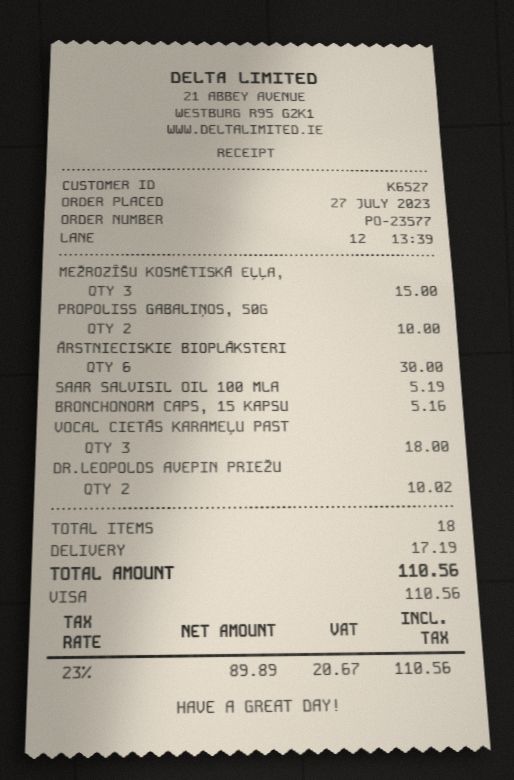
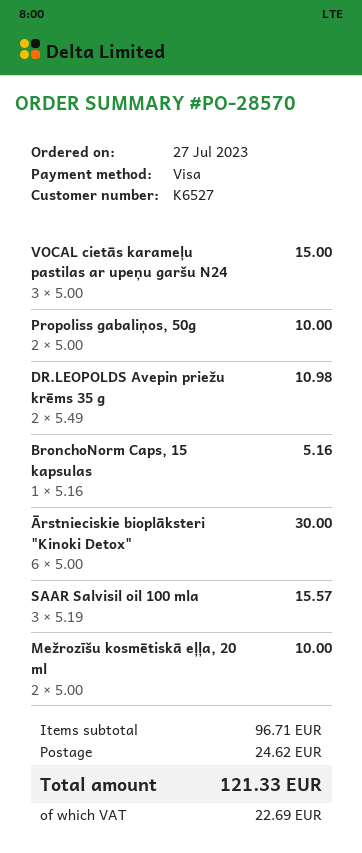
order number: PO-23577 -> PO-28570
MEŽROZĪŠU KOSMĒTISKĀ EĻĻA,: 3 for 15.00 -> 2 for 10.00
SAAR SALVISIL OIL 100 MLA: 1 for 5.19 -> 3 for 15.57
VOCAL CIETĀS KARAMEĻU PAST: 3 for 18.00 -> 3 for 15.00
DR.LEOPOLDS AVEPIN PRIEŽU: 2 for 10.02 -> 2 for 10.98
shipping: 17.19 -> 24.62
tax: 20.67 -> 22.69
total: 110.56 -> 121.33

